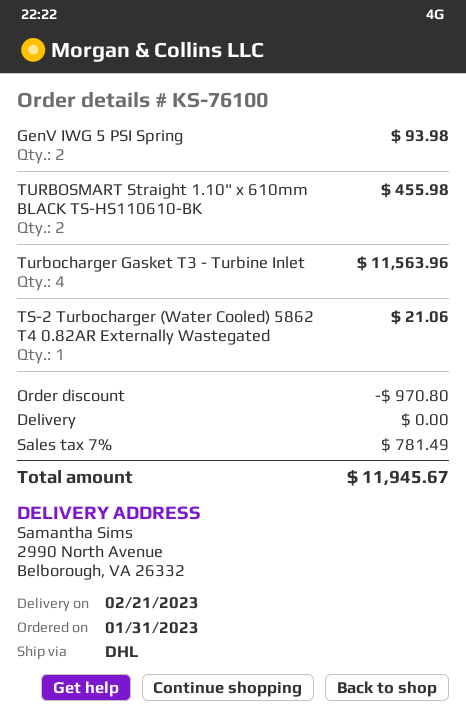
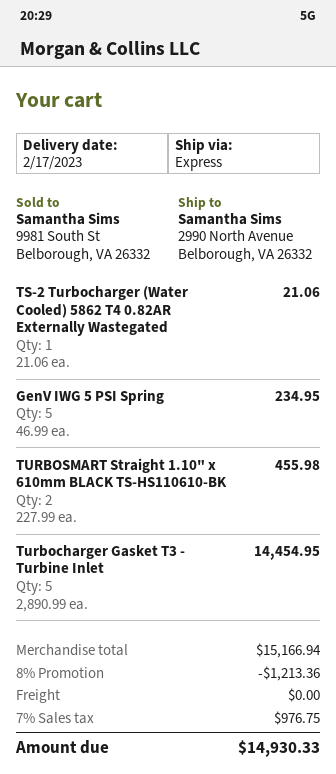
delivery date: 2023-02-21 -> 2023-02-17
shipping method: DHL -> express
GenV IWG 5 PSI Spring: 2 for 93.98 -> 5 for 234.95
Turbocharger Gasket T3 - Turbine Inlet: 4 for 11563.96 -> 5 for 14454.95
discount: 970.80 -> 1213.36
tax: 7% = 781.49 -> 7% = 976.75
total: 11945.67 -> 14930.33

